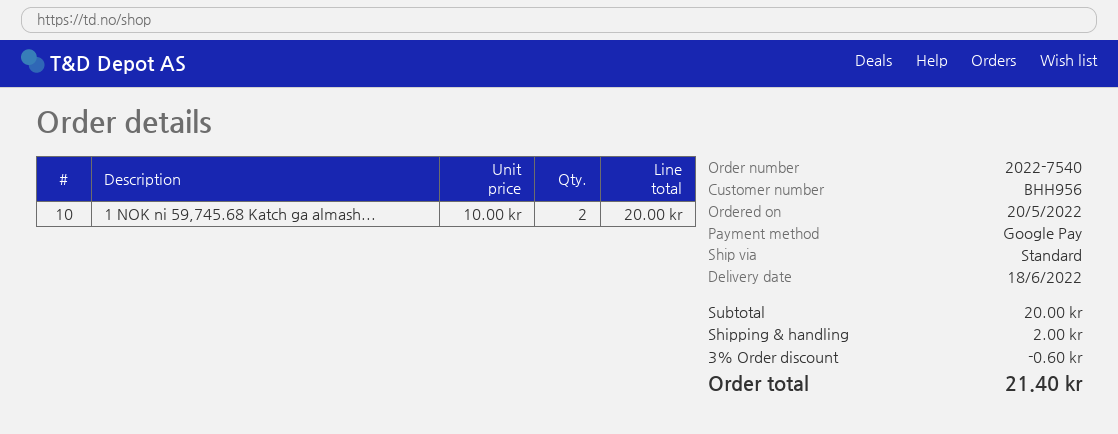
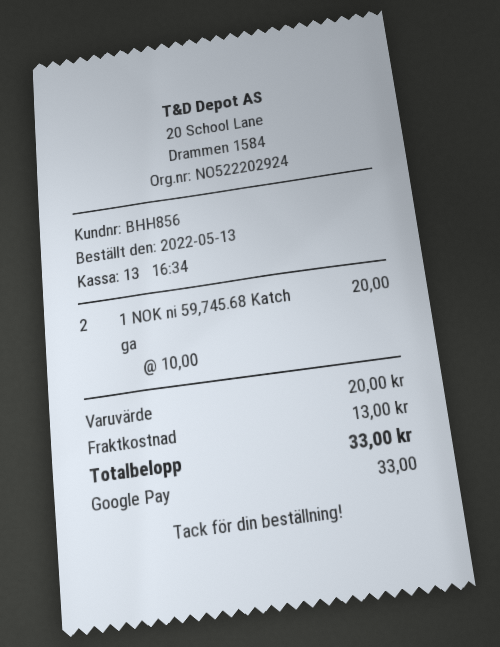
order date: 2022-05-20 -> 2022-05-13
customer number: BHH956 -> BHH856
discount: 3% = 0.60 -> none
shipping: 2.00 -> 13.00
total: 21.40 -> 33.00

